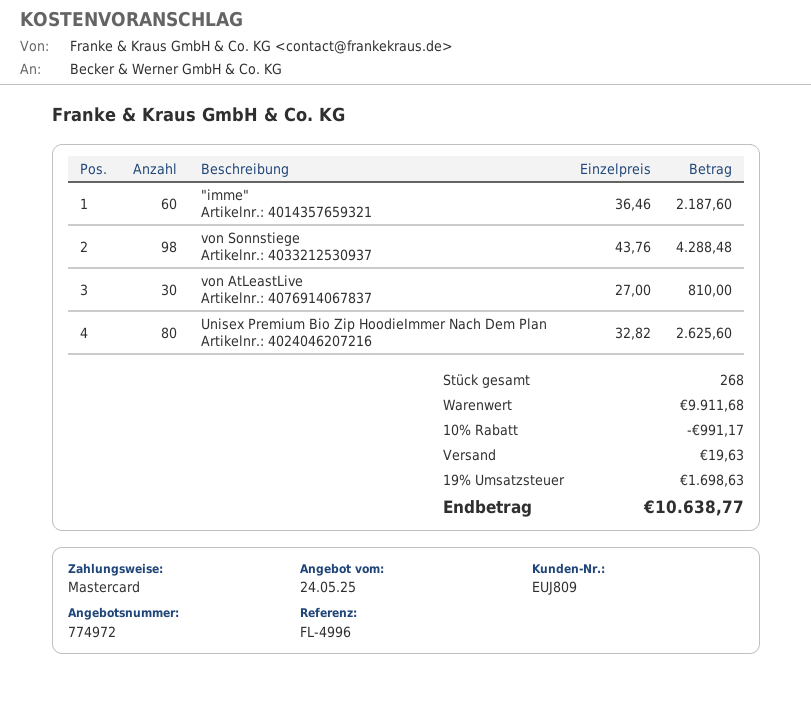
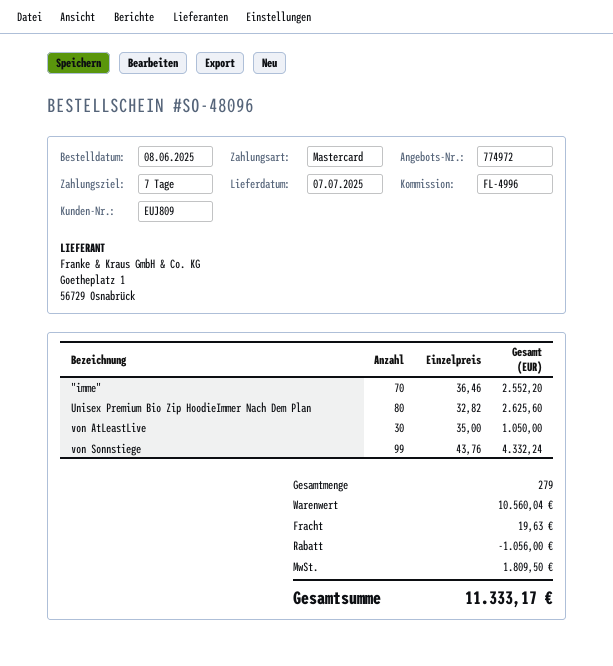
"imme": 60 x 36.46 = 2187.60 -> 70 x 36.46 = 2552.20
von Sonnstiege: 98 x 43.76 = 4288.48 -> 99 x 43.76 = 4332.24
von AtLeastLive: 30 x 27.00 = 810.00 -> 30 x 35.00 = 1050.00
total quantity: 268 -> 279
subtotal: 9911.68 -> 10560.04
discount: 991.17 -> 1056.00
tax: 1698.63 -> 1809.50
total: 10638.77 -> 11333.17

